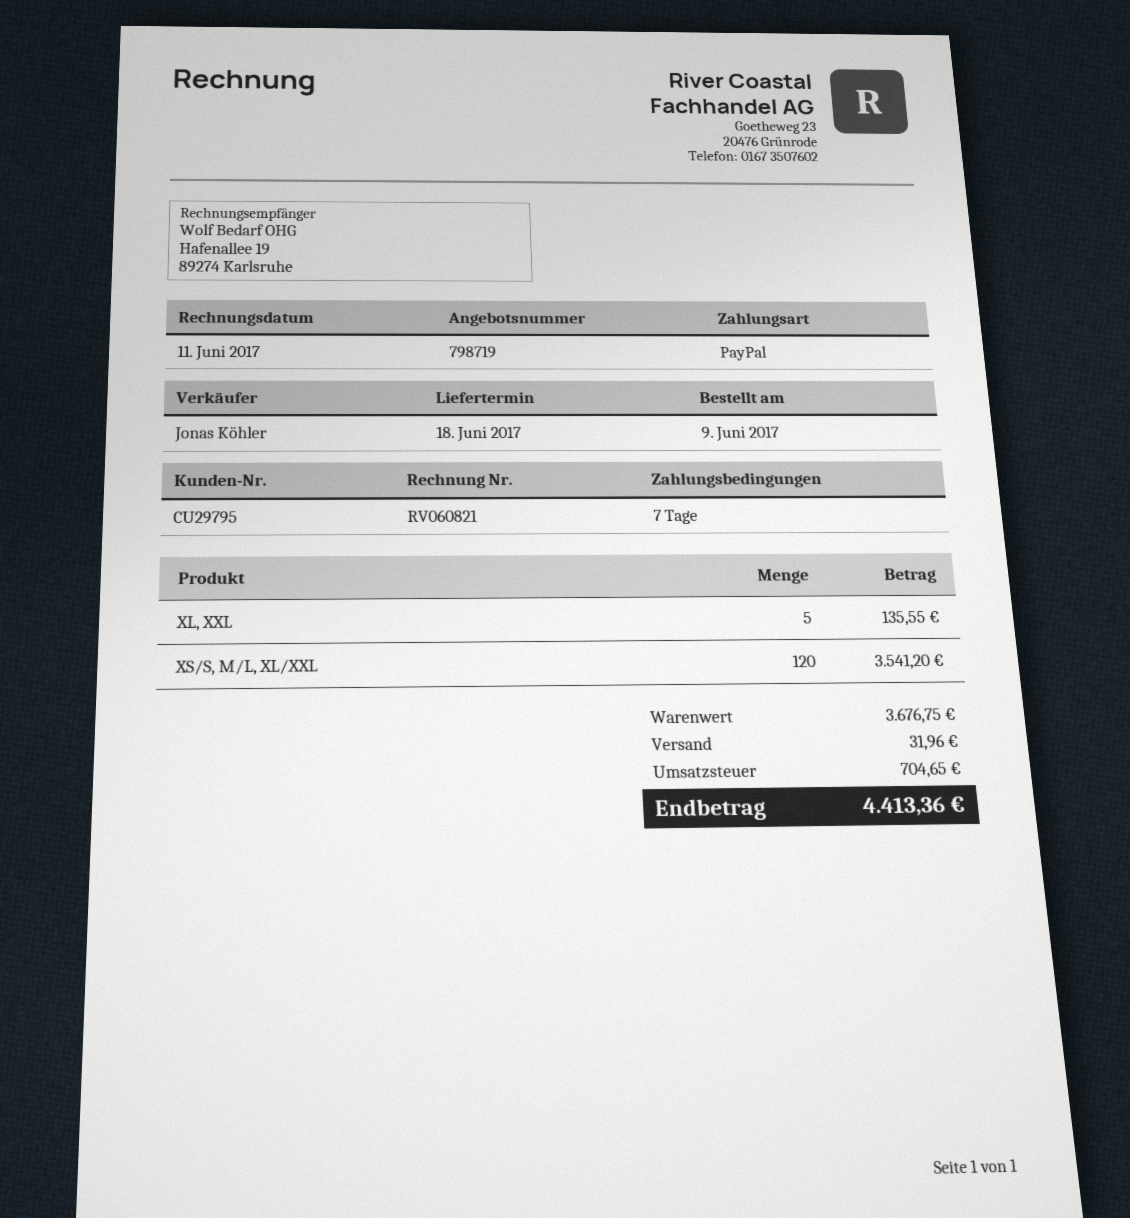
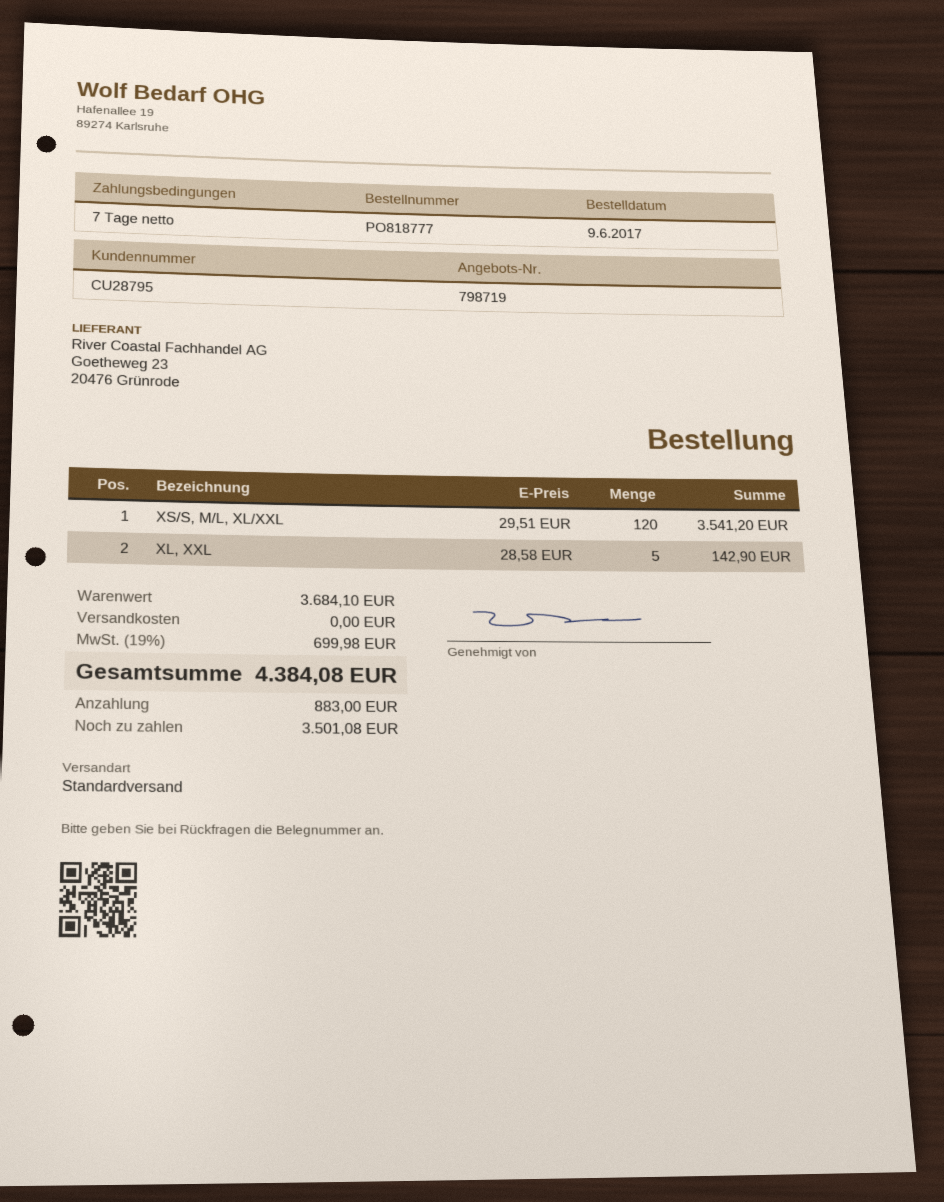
customer number: CU29795 -> CU28795
XL, XXL: 5 for 135.55 -> 5 for 142.90
subtotal: 3676.75 -> 3684.10
shipping: 31.96 -> 0.00
tax: 704.65 -> 699.98
total: 4413.36 -> 4384.08

